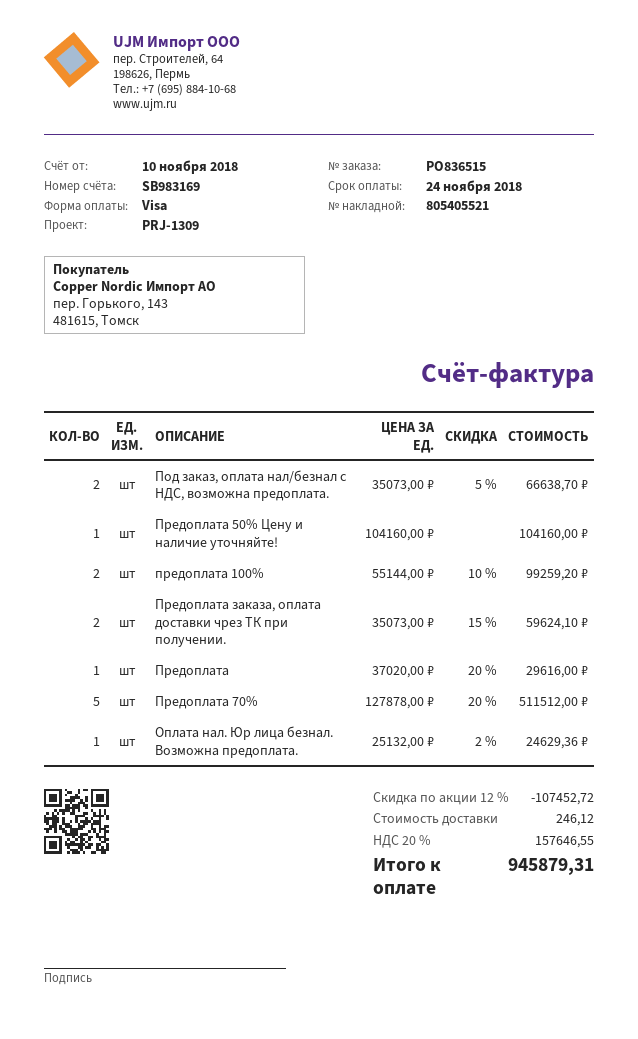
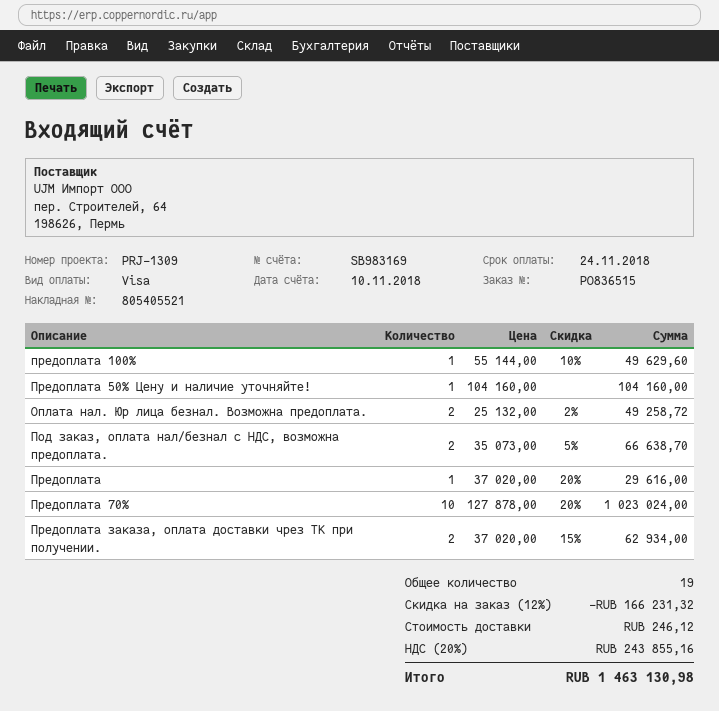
предоплата 100%: 2 x 55144.00 - 10% = 99259.20 -> 1 x 55144.00 - 10% = 49629.60
Предоплата заказа, оплата доставки чрез ТК при получении.: 2 x 35073.00 - 15% = 59624.10 -> 2 x 37020.00 - 15% = 62934.00
Предоплата 70%: 5 x 127878.00 - 20% = 511512.00 -> 10 x 127878.00 - 20% = 1023024.00
Оплата нал. Юр лица безнал. Возможна предоплата.: 1 x 25132.00 - 2% = 24629.36 -> 2 x 25132.00 - 2% = 49258.72
discount: 12% = 107452.72 -> 12% = 166231.32
tax: 20% = 157646.55 -> 20% = 243855.16
total: 945879.31 -> 1463130.98

